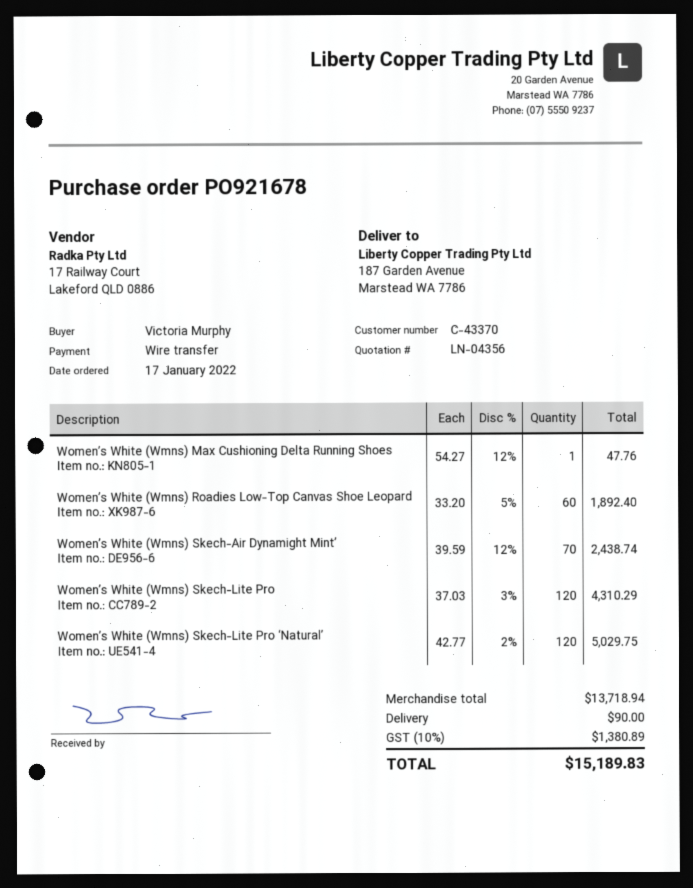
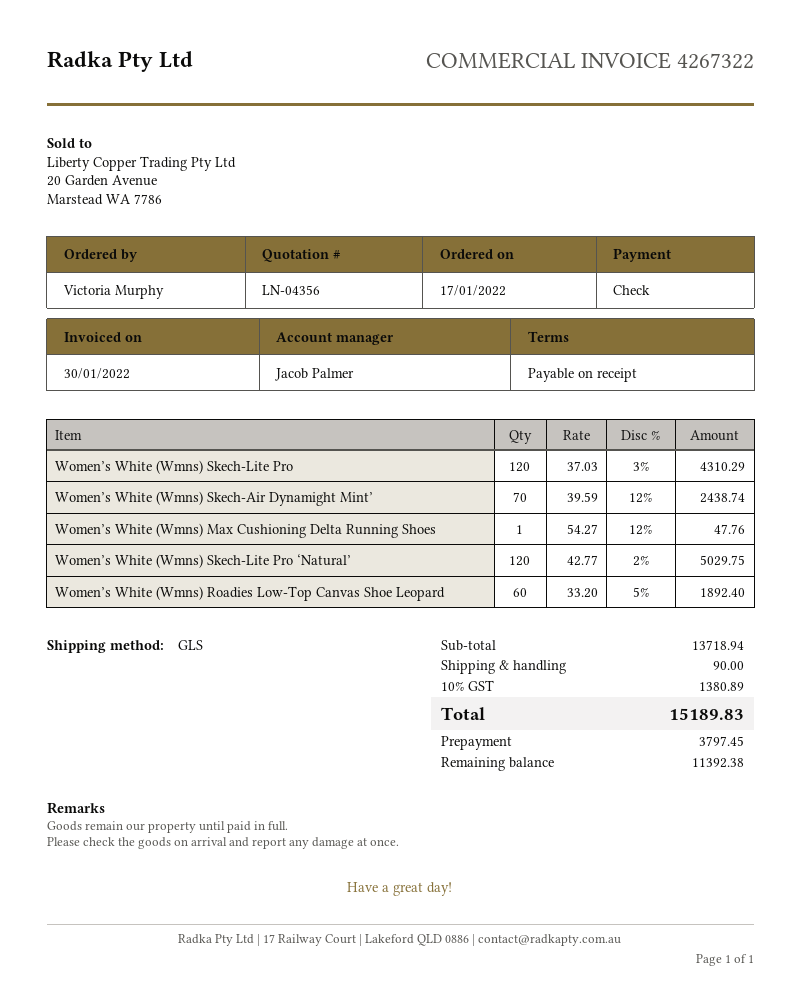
payment method: bank transfer -> cheque

